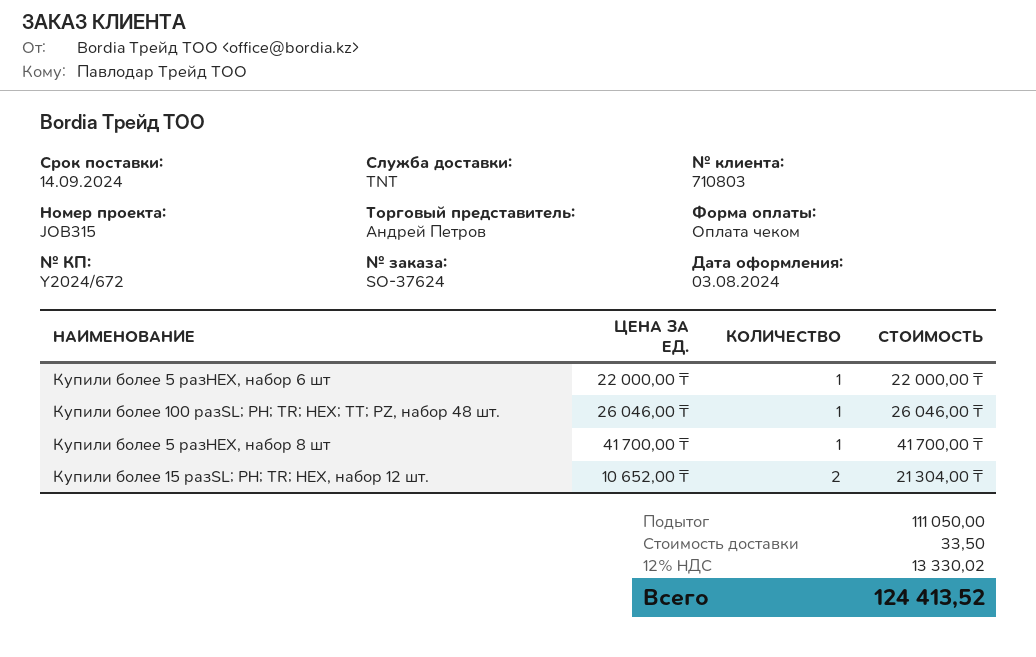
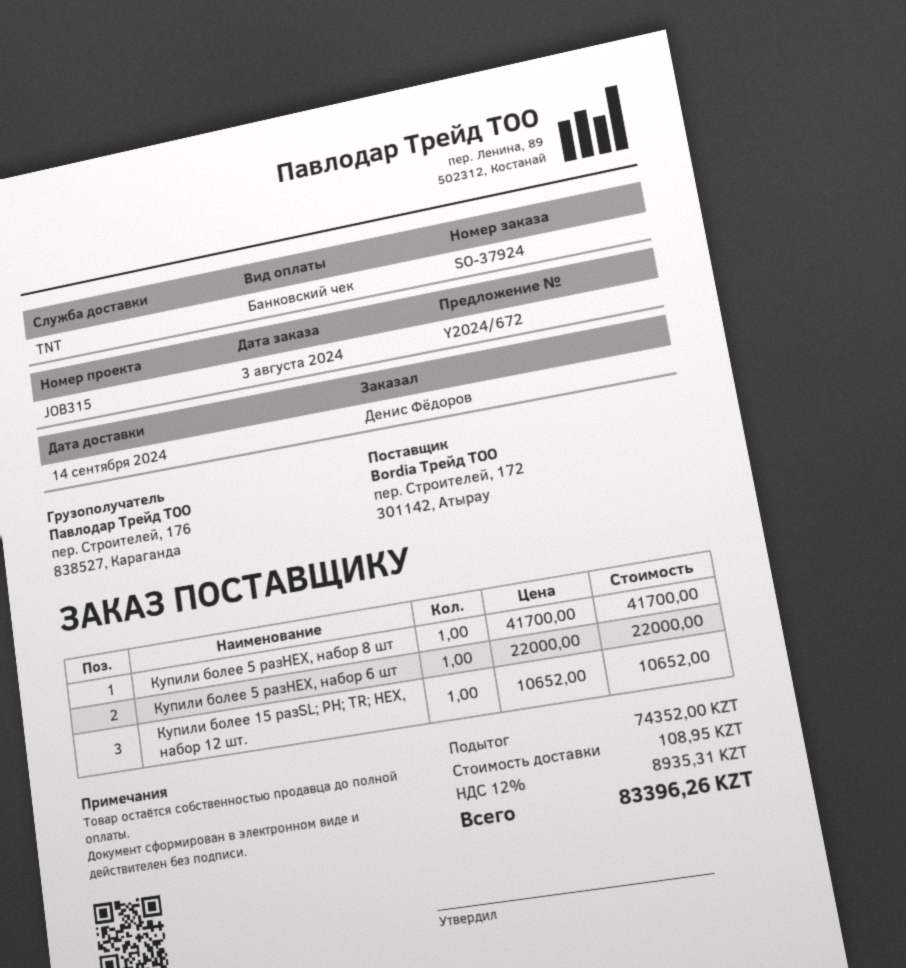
order number: SO-37624 -> SO-37924
Купили более 100 разSL; PH; TR; HEX; TT; PZ, набор 48 шт.: 1 x 26046.00 = 26046.00 -> none
Купили более 15 разSL; PH; TR; HEX, набор 12 шт.: 2 x 10652.00 = 21304.00 -> 1 x 10652.00 = 10652.00
subtotal: 111050.00 -> 74352.00
shipping: 33.50 -> 108.95
tax: 12% = 13330.02 -> 12% = 8935.31
total: 124413.52 -> 83396.26

